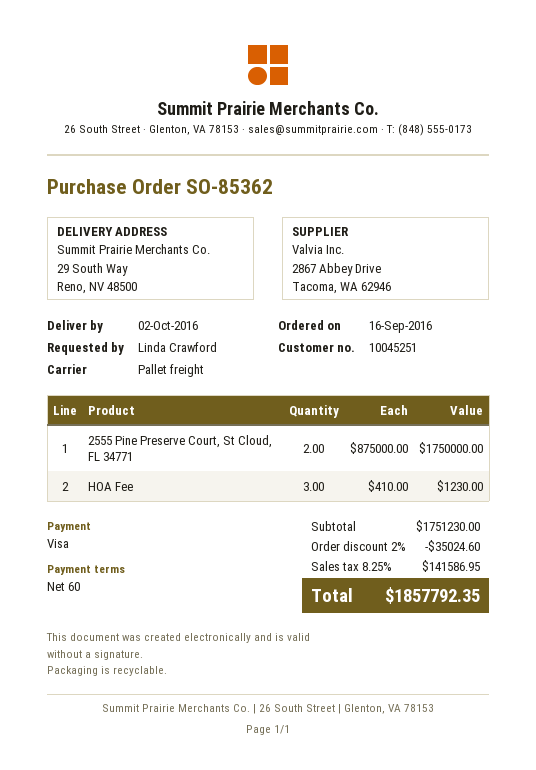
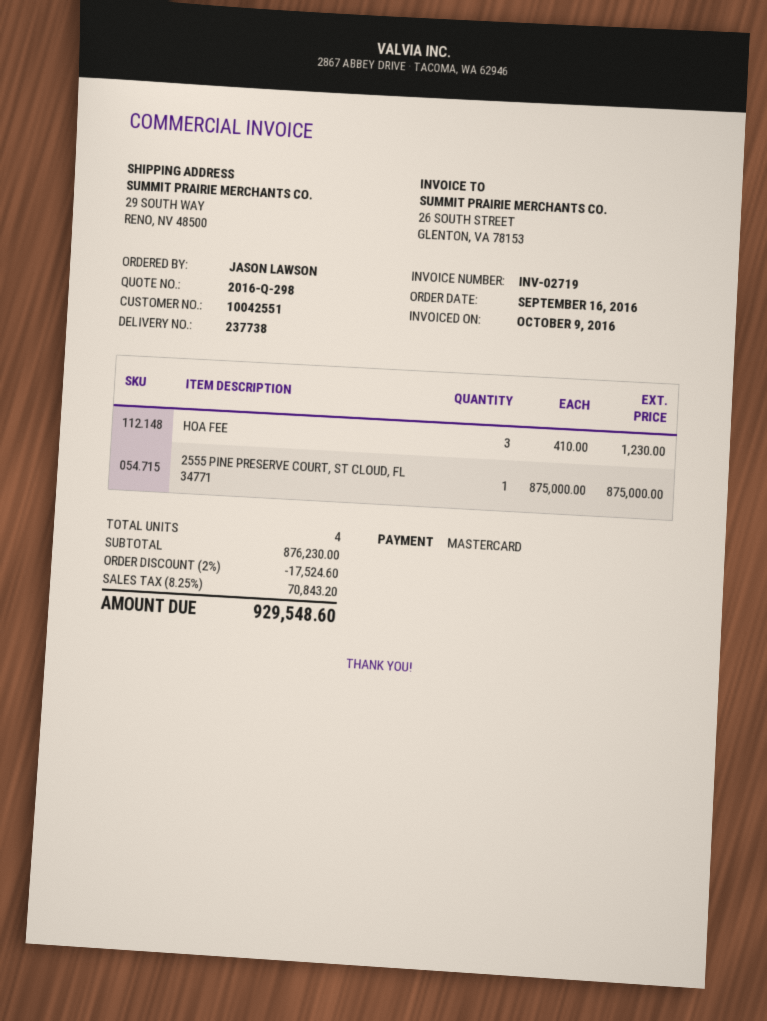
customer number: 10045251 -> 10042551
ordered by: Linda Crawford -> JASON LAWSON
payment method: Visa -> Mastercard
2555 Pine Preserve Court, St Cloud, FL 34771: 2 x 875000.00 = 1750000.00 -> 1 x 875000.00 = 875000.00
subtotal: 1751230.00 -> 876230.00
discount: 2% = 35024.60 -> 2% = 17524.60
tax: 8.25% = 141586.95 -> 8.25% = 70843.20
total: 1857792.35 -> 929548.60

